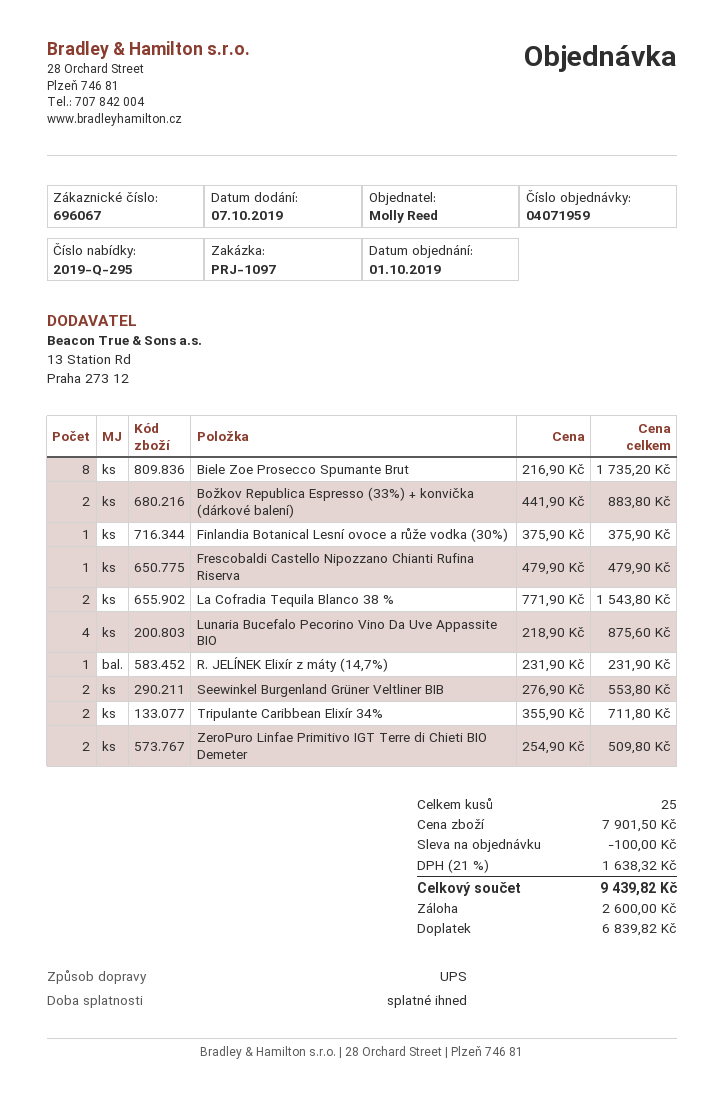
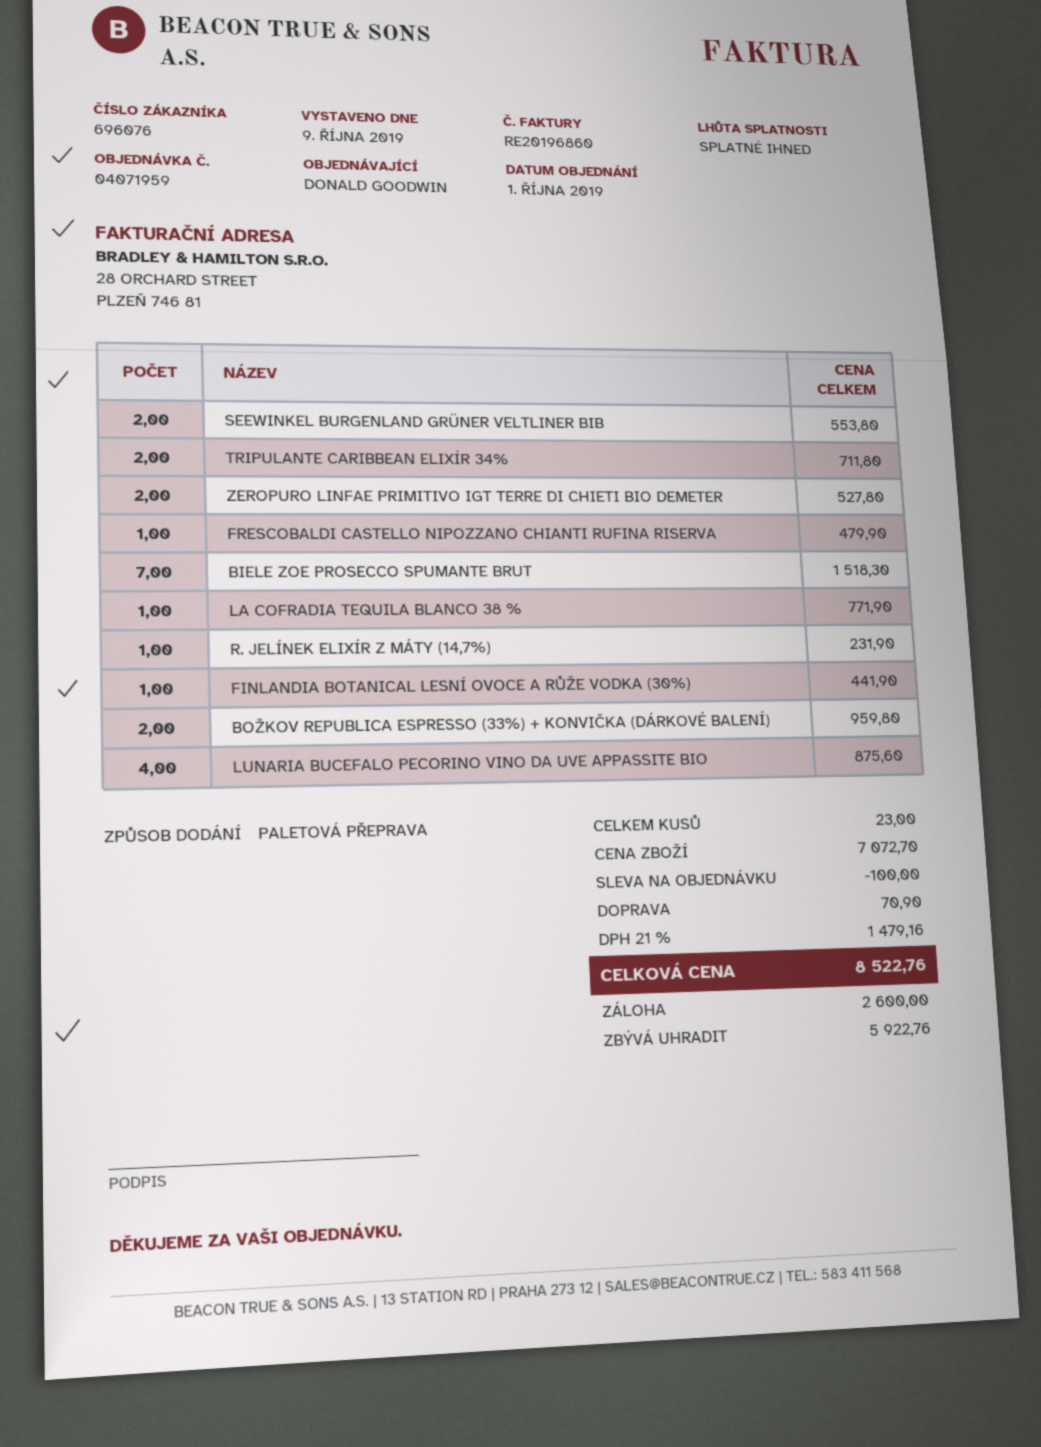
customer number: 696067 -> 696076
ordered by: Molly Reed -> DONALD GOODWIN
shipping method: UPS -> pallet freight
Biele Zoe Prosecco Spumante Brut: 8 for 1735.20 -> 7 for 1518.30
Božkov Republica Espresso (33%) + konvička (dárkové balení): 2 for 883.80 -> 2 for 959.80
Finlandia Botanical Lesní ovoce a růže vodka (30%): 1 for 375.90 -> 1 for 441.90
La Cofradia Tequila Blanco 38 %: 2 for 1543.80 -> 1 for 771.90
ZeroPuro Linfae Primitivo IGT Terre di Chieti BIO Demeter: 2 for 509.80 -> 2 for 527.80
total quantity: 25 -> 23
subtotal: 7901.50 -> 7072.70
shipping: none -> 70.90
tax: 21% = 1638.32 -> 21% = 1479.16
total: 9439.82 -> 8522.76
balance: 6839.82 -> 5922.76

